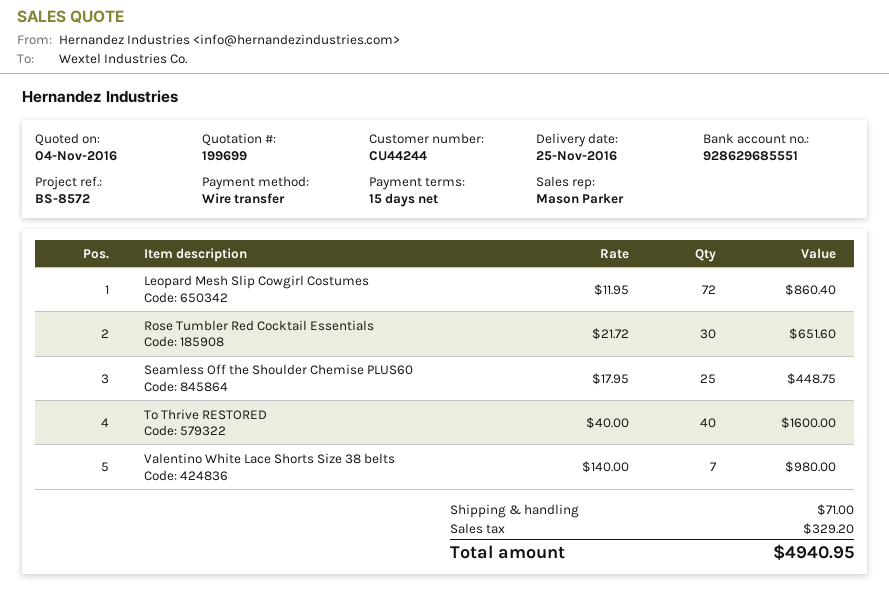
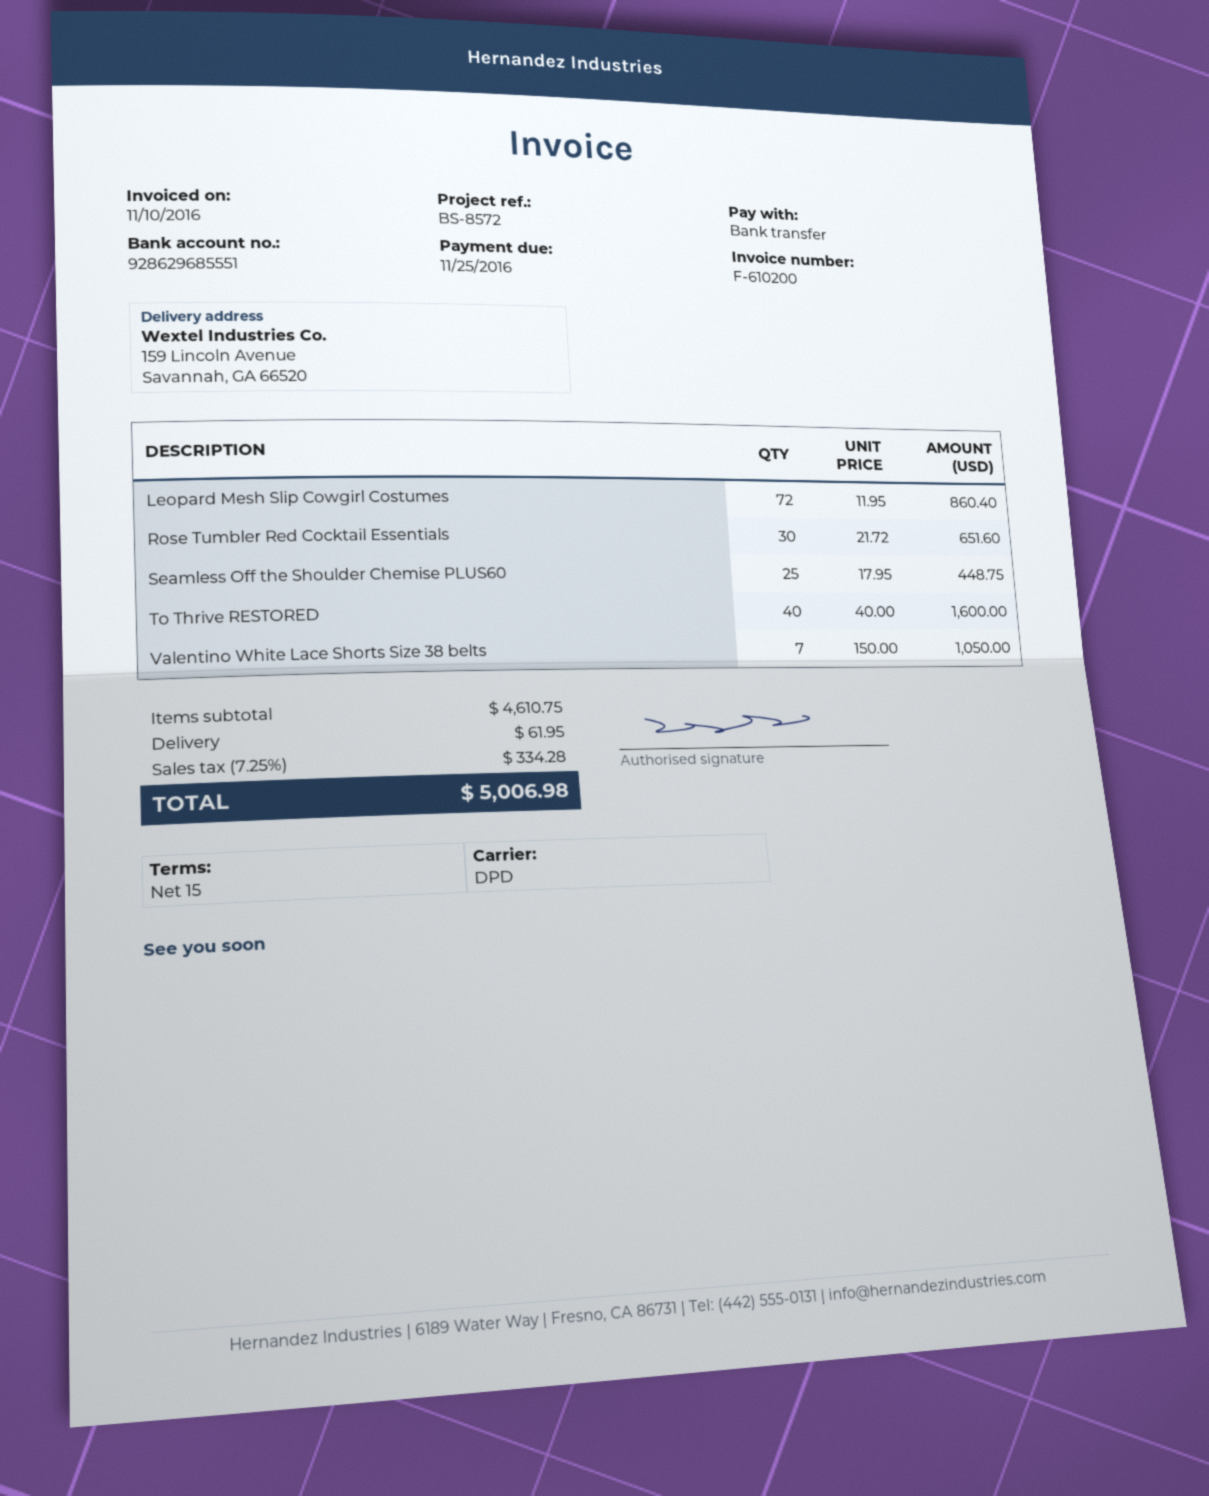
Valentino White Lace Shorts Size 38 belts: 7 x 140.00 = 980.00 -> 7 x 150.00 = 1050.00
shipping: 71.00 -> 61.95
tax: 329.20 -> 334.28
total: 4940.95 -> 5006.98

